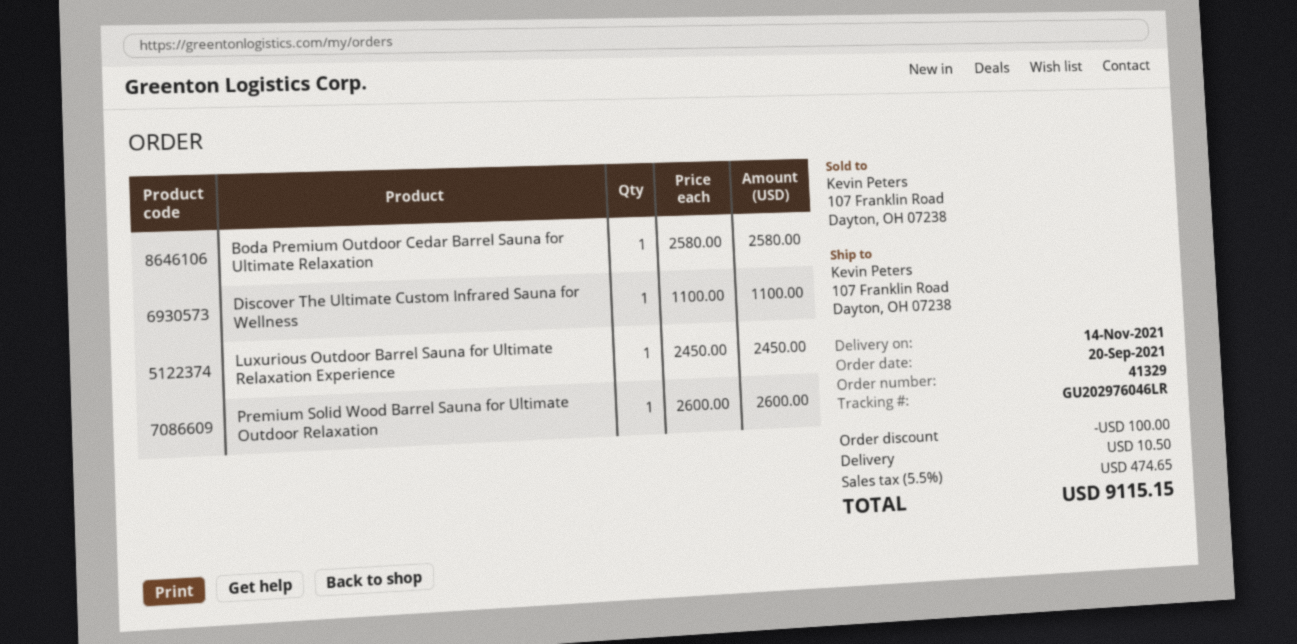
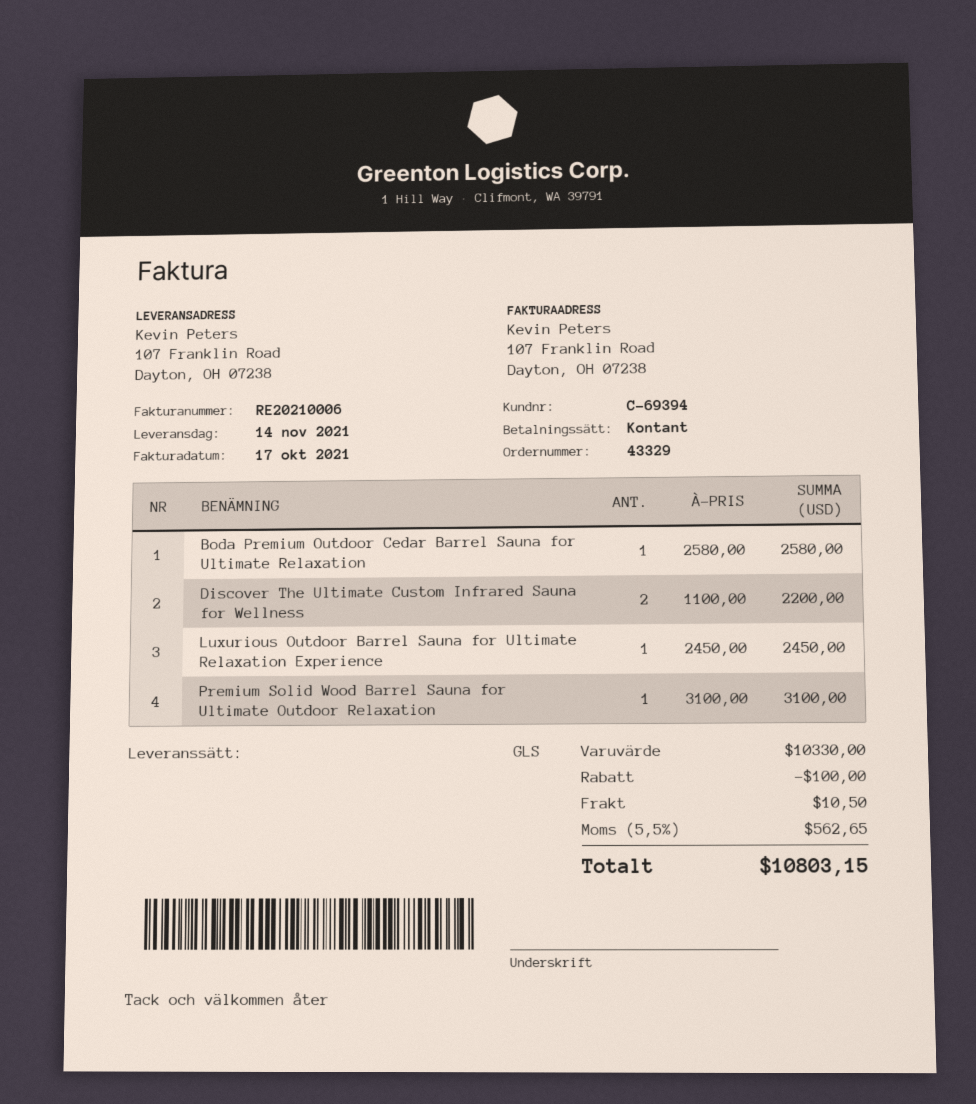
order number: 41329 -> 43329
Discover The Ultimate Custom Infrared Sauna for Wellness: 1 x 1100.00 = 1100.00 -> 2 x 1100.00 = 2200.00
Premium Solid Wood Barrel Sauna for Ultimate Outdoor Relaxation: 1 x 2600.00 = 2600.00 -> 1 x 3100.00 = 3100.00
tax: 5.5% = 474.65 -> 5.5% = 562.65
total: 9115.15 -> 10803.15

